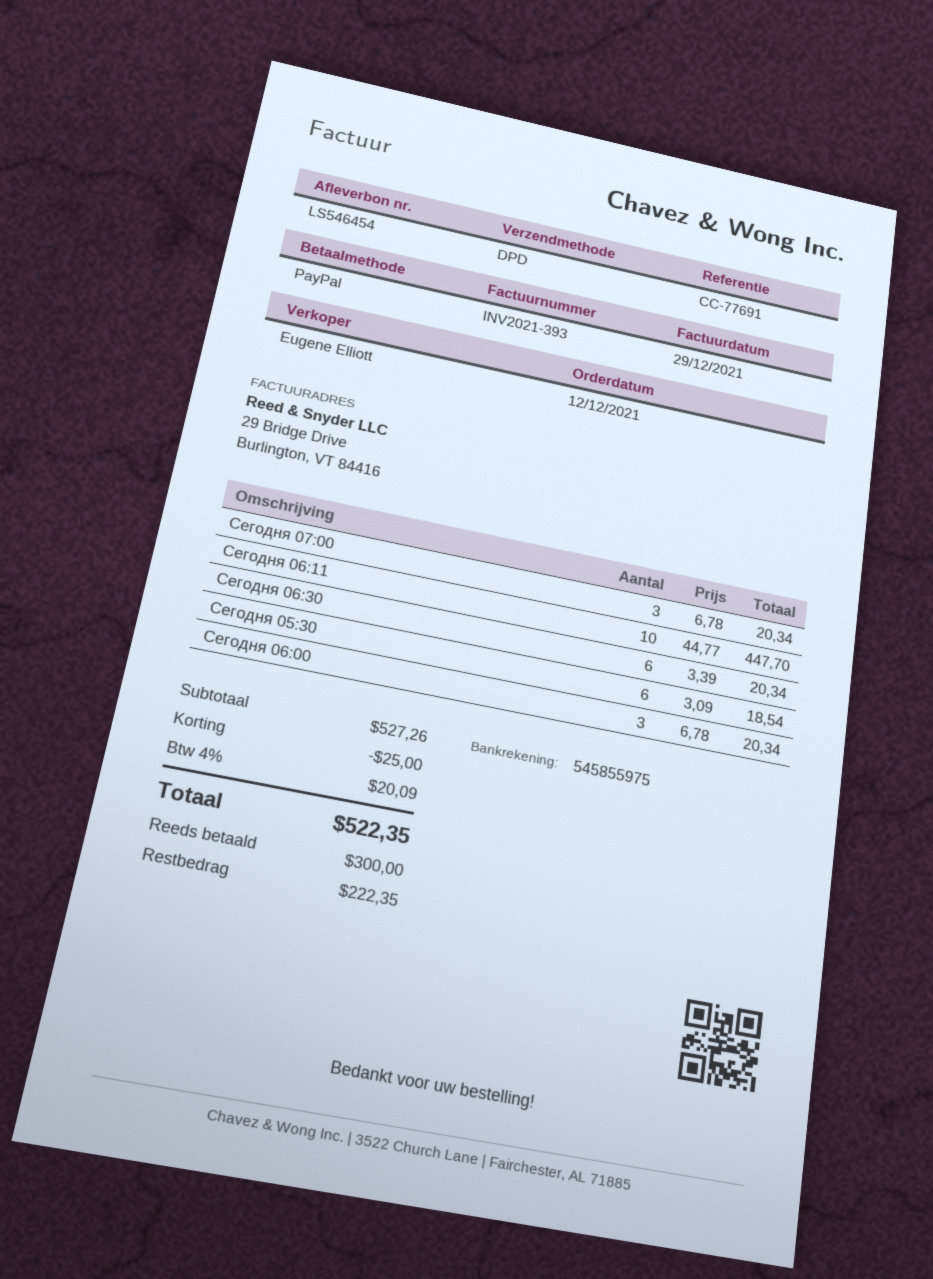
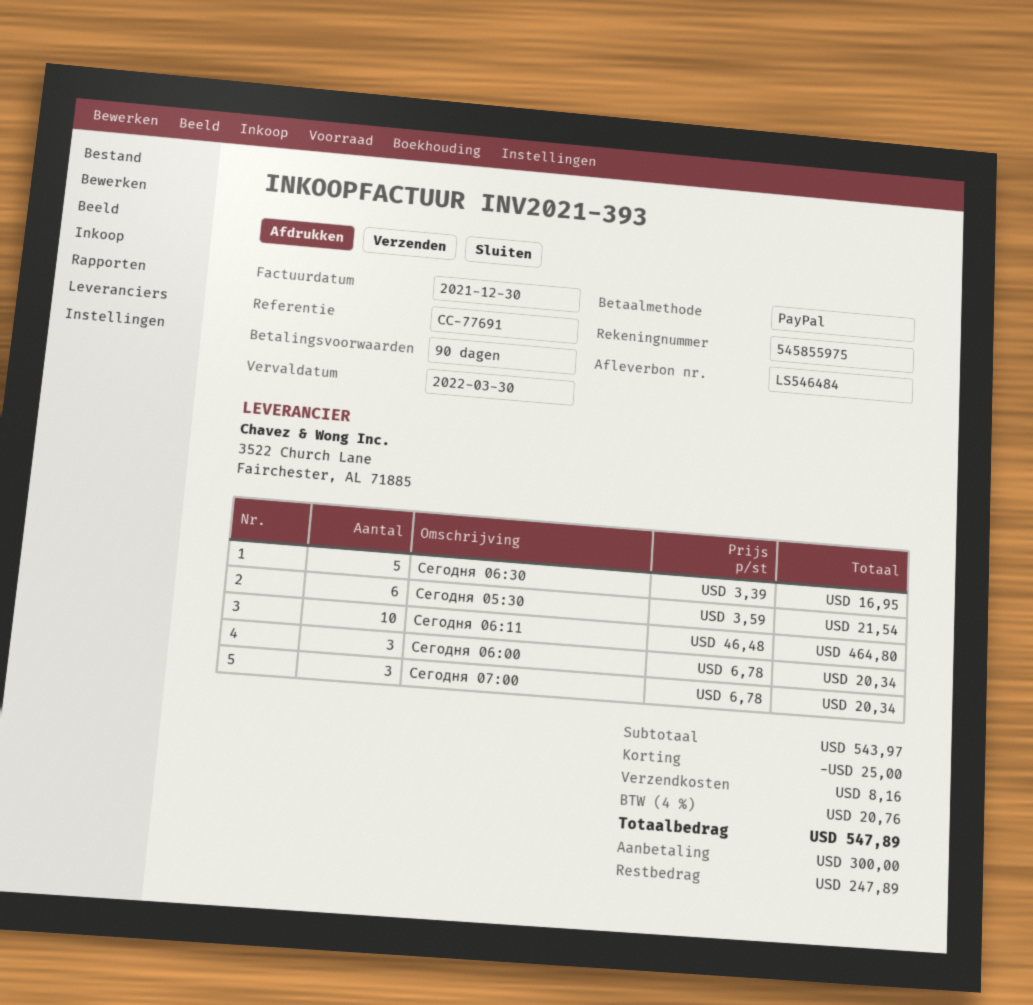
delivery note number: LS546454 -> LS546484
invoice date: 2021-12-29 -> 2021-12-30
Сегодня 06:11: 10 x 44.77 = 447.70 -> 10 x 46.48 = 464.80
Сегодня 06:30: 6 x 3.39 = 20.34 -> 5 x 3.39 = 16.95
Сегодня 05:30: 6 x 3.09 = 18.54 -> 6 x 3.59 = 21.54
subtotal: 527.26 -> 543.97
shipping: none -> 8.16
tax: 4% = 20.09 -> 4% = 20.76
total: 522.35 -> 547.89
balance: 222.35 -> 247.89

